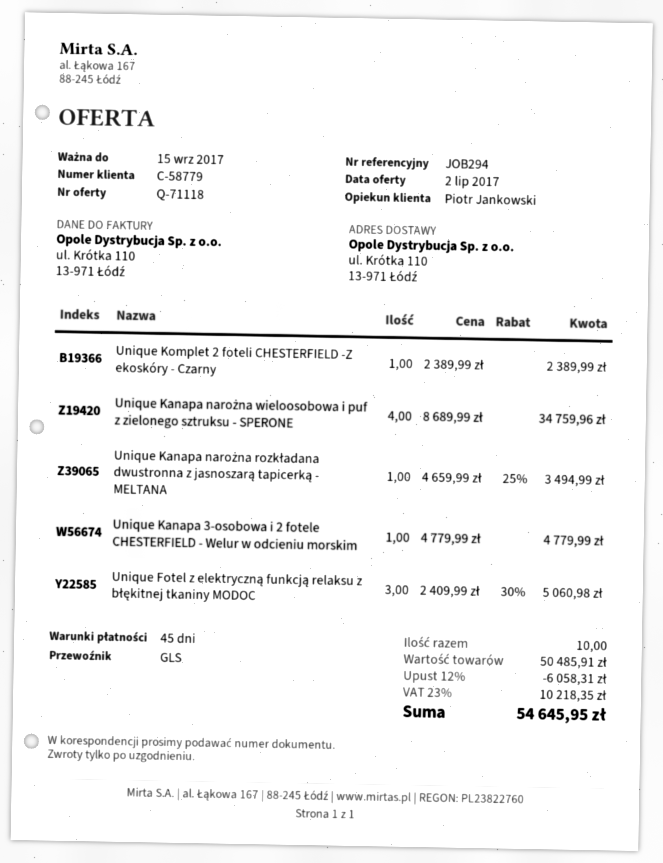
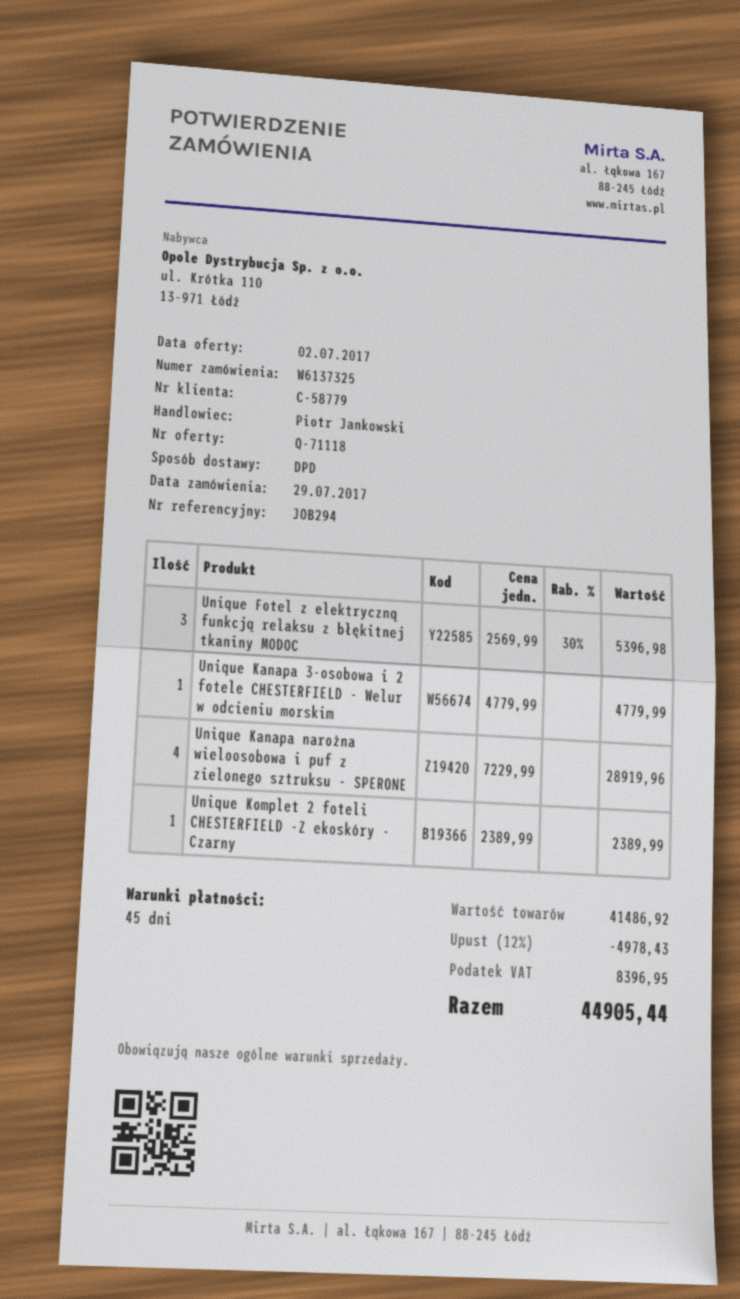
shipping method: GLS -> DPD
Unique Kanapa narożna wieloosobowa i puf z zielonego sztruksu - SPERONE: 4 x 8689.99 = 34759.96 -> 4 x 7229.99 = 28919.96
Unique Kanapa narożna rozkładana dwustronna z jasnoszarą tapicerką - MELTANA: 1 x 4659.99 - 25% = 3494.99 -> none
Unique Fotel z elektryczną funkcją relaksu z błękitnej tkaniny MODOC: 3 x 2409.99 - 30% = 5060.98 -> 3 x 2569.99 - 30% = 5396.98
subtotal: 50485.91 -> 41486.92
discount: 12% = 6058.31 -> 12% = 4978.43
tax: 10218.35 -> 8396.95
total: 54645.95 -> 44905.44

